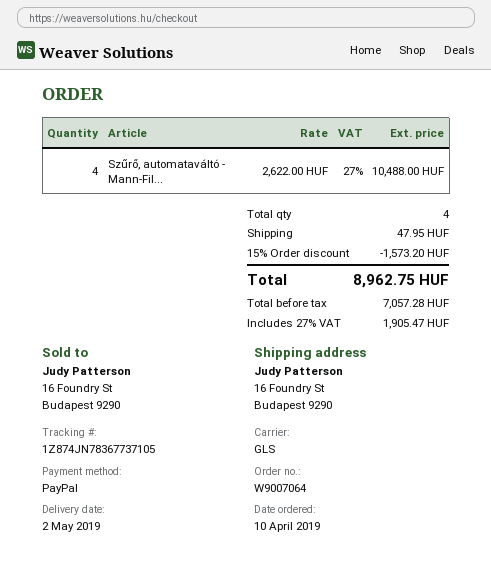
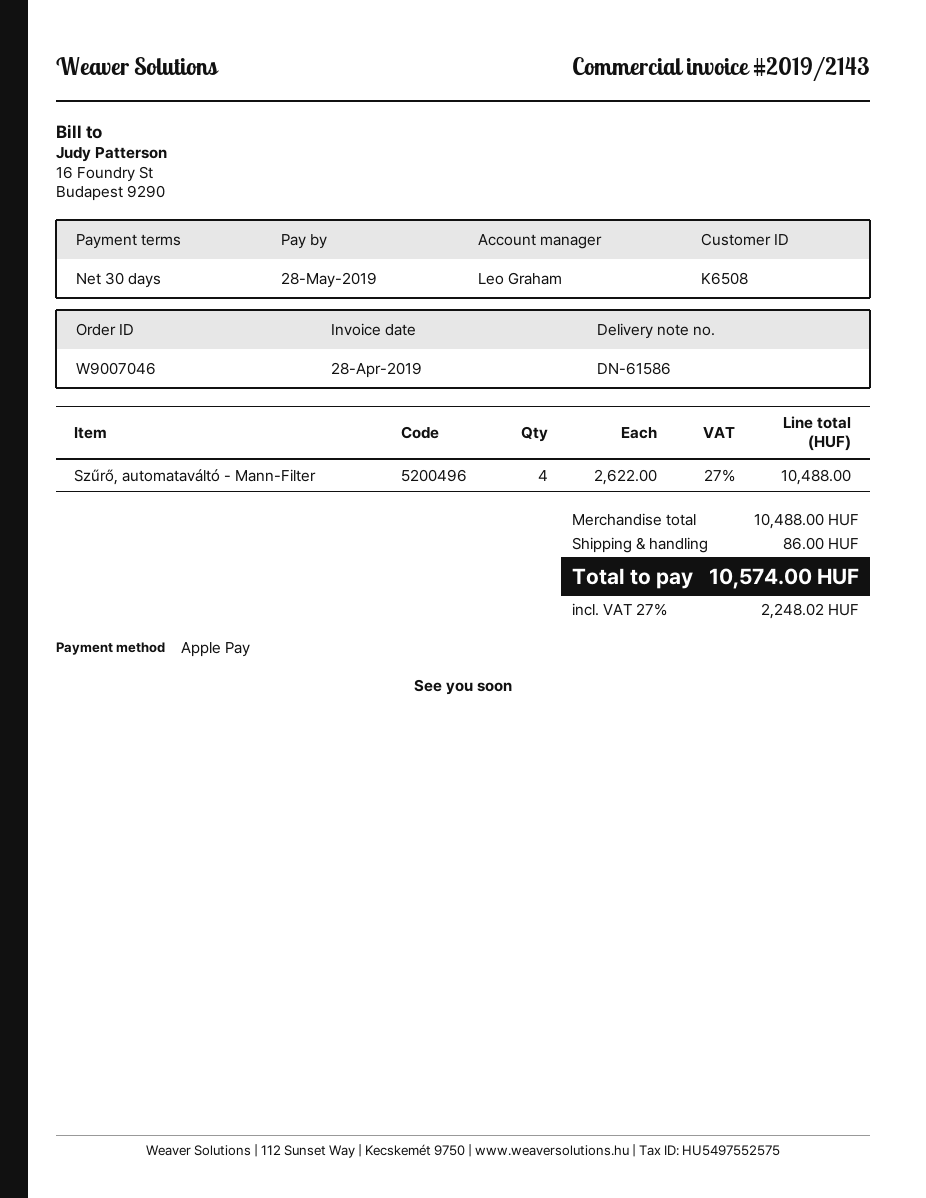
order number: W9007064 -> W9007046
payment method: PayPal -> Apple Pay
discount: 15% = 1573.20 -> none
shipping: 47.95 -> 86.00
tax: 27% = 1905.47 -> 27% = 2248.02
total: 8962.75 -> 10574.00

